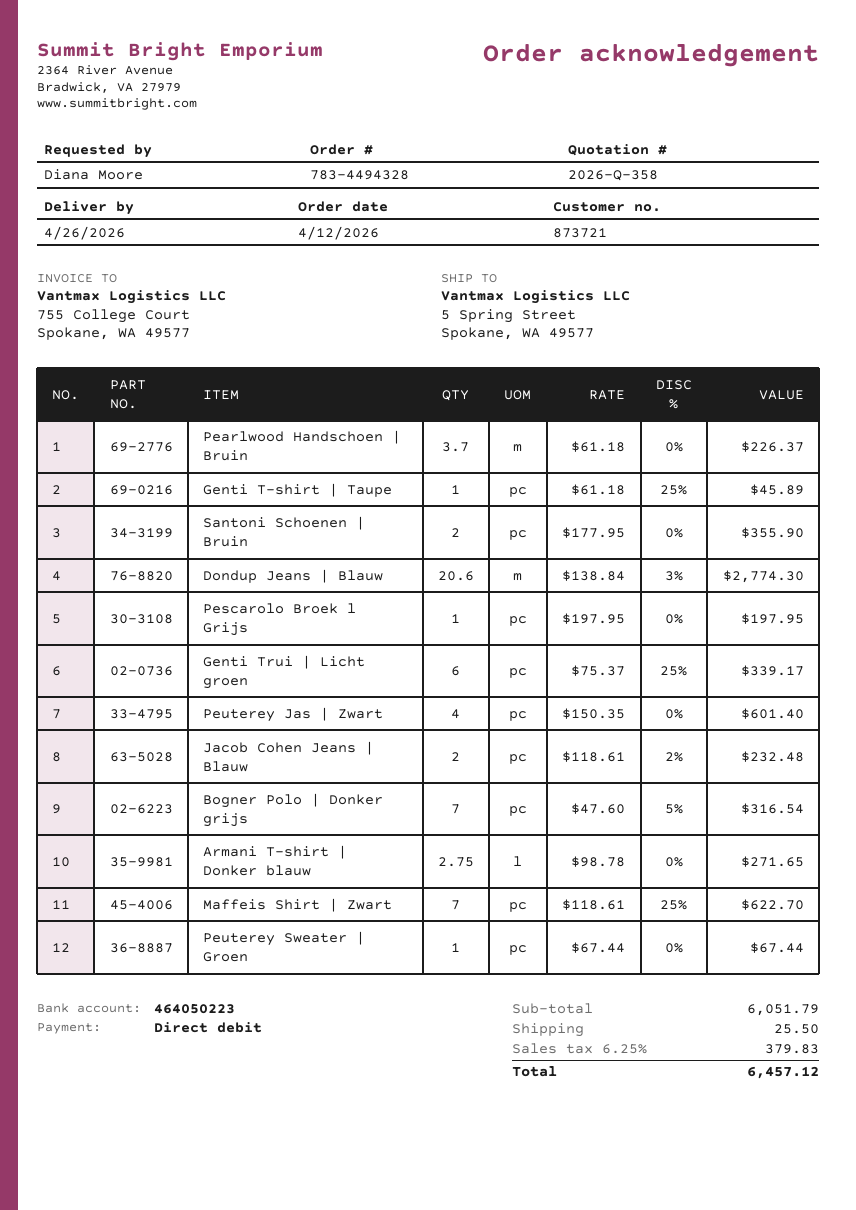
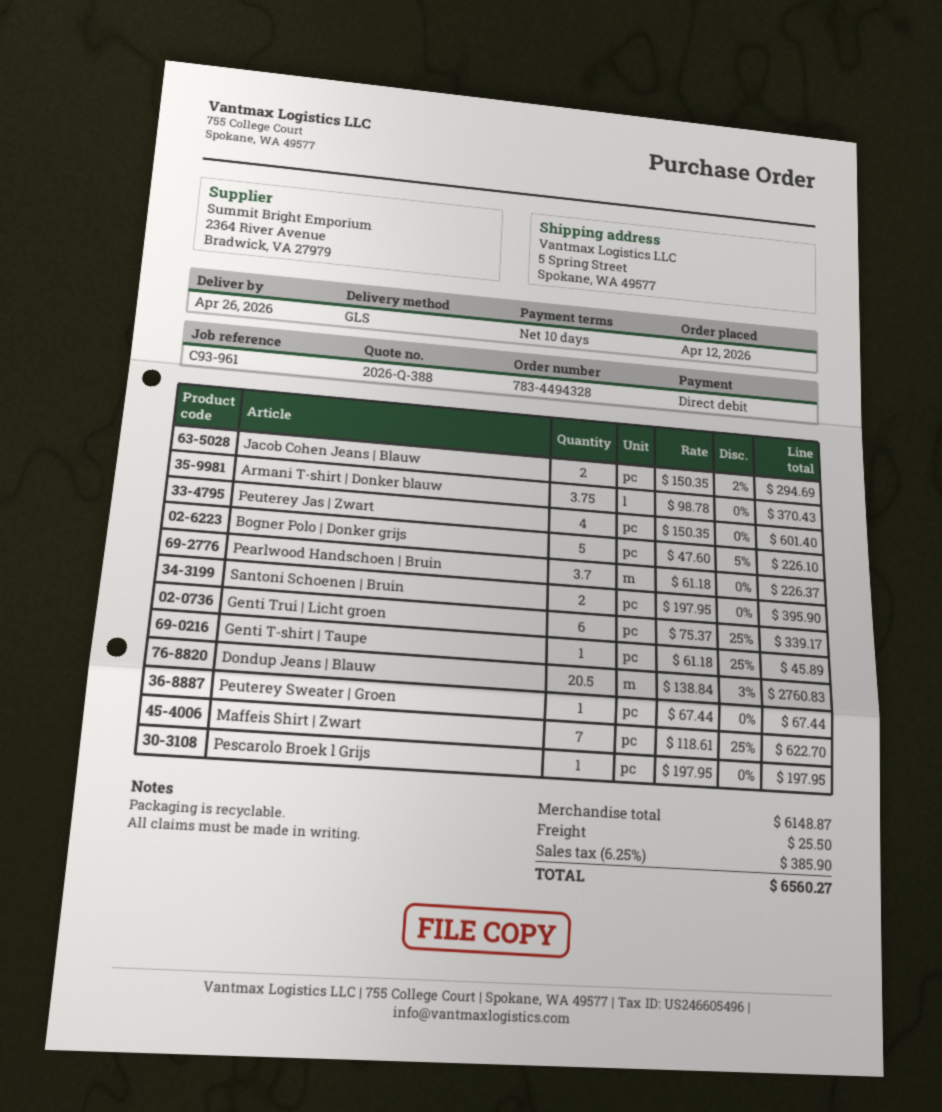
quote number: 2026-Q-358 -> 2026-Q-388
Santoni Schoenen | Bruin: 2 x 177.95 = 355.90 -> 2 x 197.95 = 395.90
Dondup Jeans | Blauw: 20.6 x 138.84 - 3% = 2774.30 -> 20.5 x 138.84 - 3% = 2760.83
Jacob Cohen Jeans | Blauw: 2 x 118.61 - 2% = 232.48 -> 2 x 150.35 - 2% = 294.69
Bogner Polo | Donker grijs: 7 x 47.60 - 5% = 316.54 -> 5 x 47.60 - 5% = 226.10
Armani T-shirt | Donker blauw: 2.75 x 98.78 = 271.65 -> 3.75 x 98.78 = 370.43
subtotal: 6051.79 -> 6148.87
tax: 6.25% = 379.83 -> 6.25% = 385.90
total: 6457.12 -> 6560.27

